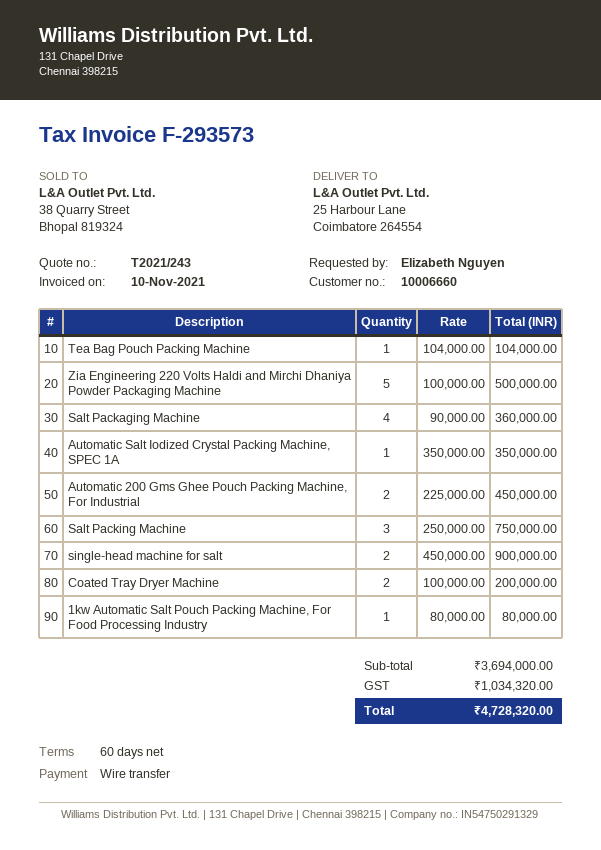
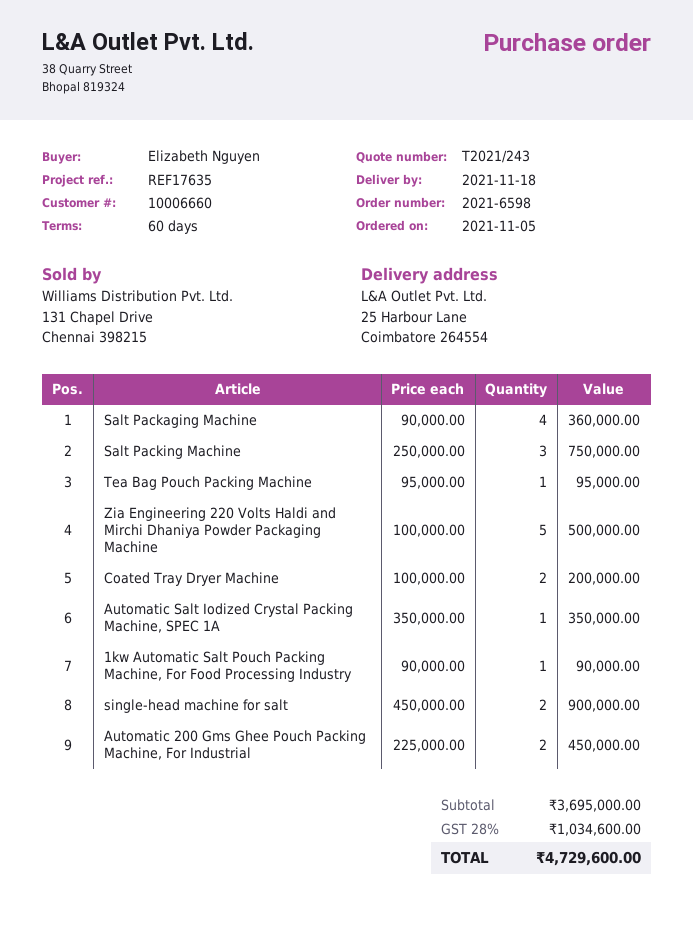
Tea Bag Pouch Packing Machine: 1 x 104000.00 = 104000.00 -> 1 x 95000.00 = 95000.00
1kw Automatic Salt Pouch Packing Machine, For Food Processing Industry: 1 x 80000.00 = 80000.00 -> 1 x 90000.00 = 90000.00
subtotal: 3694000.00 -> 3695000.00
tax: 1034320.00 -> 1034600.00
total: 4728320.00 -> 4729600.00

